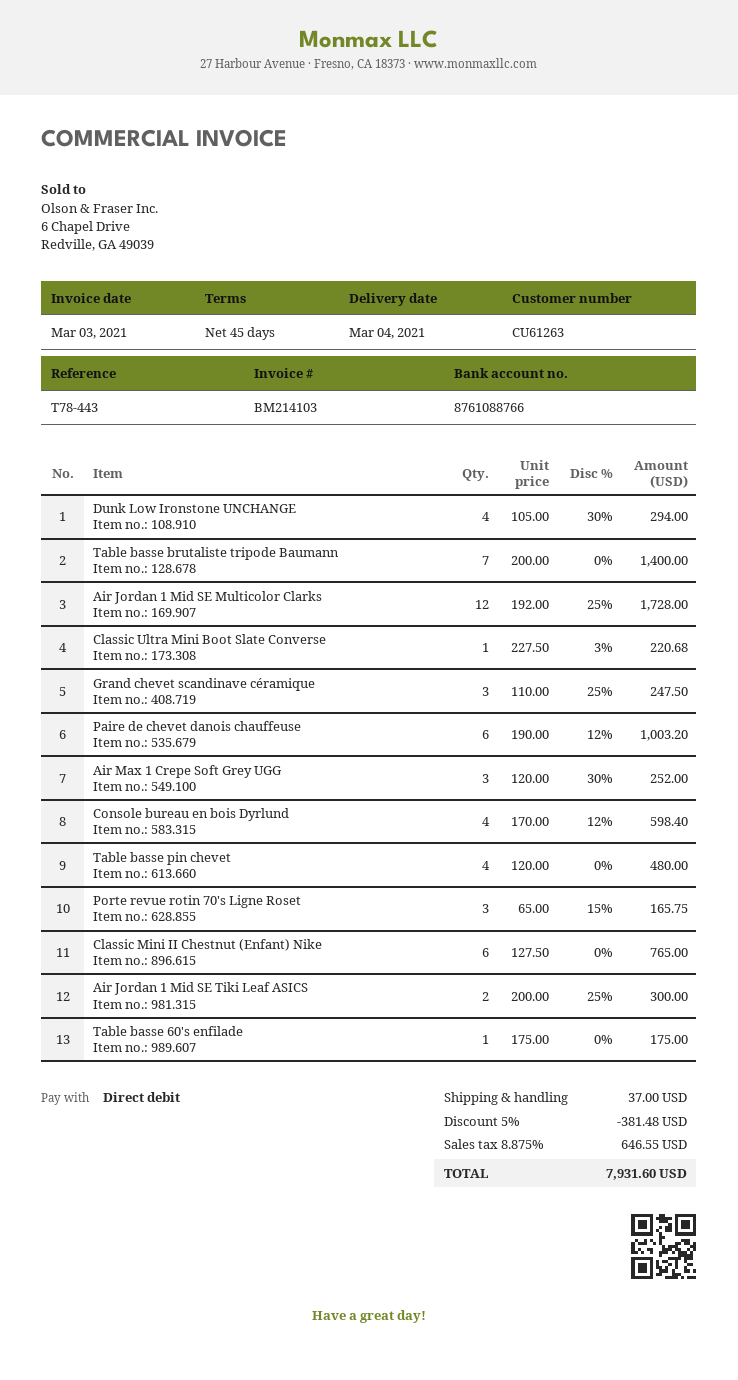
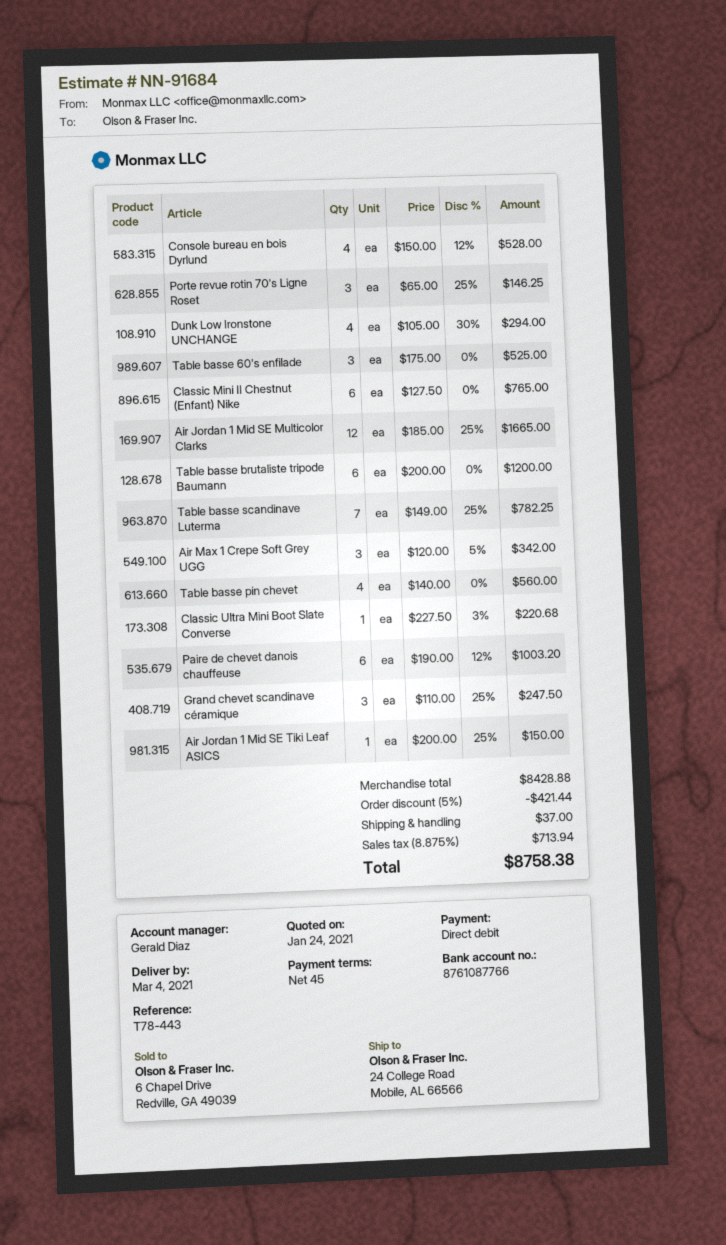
bank account: 8761088766 -> 8761087766
Table basse brutaliste tripode Baumann: 7 x 200.00 = 1400.00 -> 6 x 200.00 = 1200.00
Air Jordan 1 Mid SE Multicolor Clarks: 12 x 192.00 - 25% = 1728.00 -> 12 x 185.00 - 25% = 1665.00
Air Max 1 Crepe Soft Grey UGG: 3 x 120.00 - 30% = 252.00 -> 3 x 120.00 - 5% = 342.00
Console bureau en bois Dyrlund: 4 x 170.00 - 12% = 598.40 -> 4 x 150.00 - 12% = 528.00
Table basse pin chevet: 4 x 120.00 = 480.00 -> 4 x 140.00 = 560.00
Porte revue rotin 70's Ligne Roset: 3 x 65.00 - 15% = 165.75 -> 3 x 65.00 - 25% = 146.25
Air Jordan 1 Mid SE Tiki Leaf ASICS: 2 x 200.00 - 25% = 300.00 -> 1 x 200.00 - 25% = 150.00
Table basse 60's enfilade: 1 x 175.00 = 175.00 -> 3 x 175.00 = 525.00
Table basse scandinave Luterma: none -> 7 x 149.00 - 25% = 782.25
discount: 5% = 381.48 -> 5% = 421.44
tax: 8.875% = 646.55 -> 8.875% = 713.94
total: 7931.60 -> 8758.38

